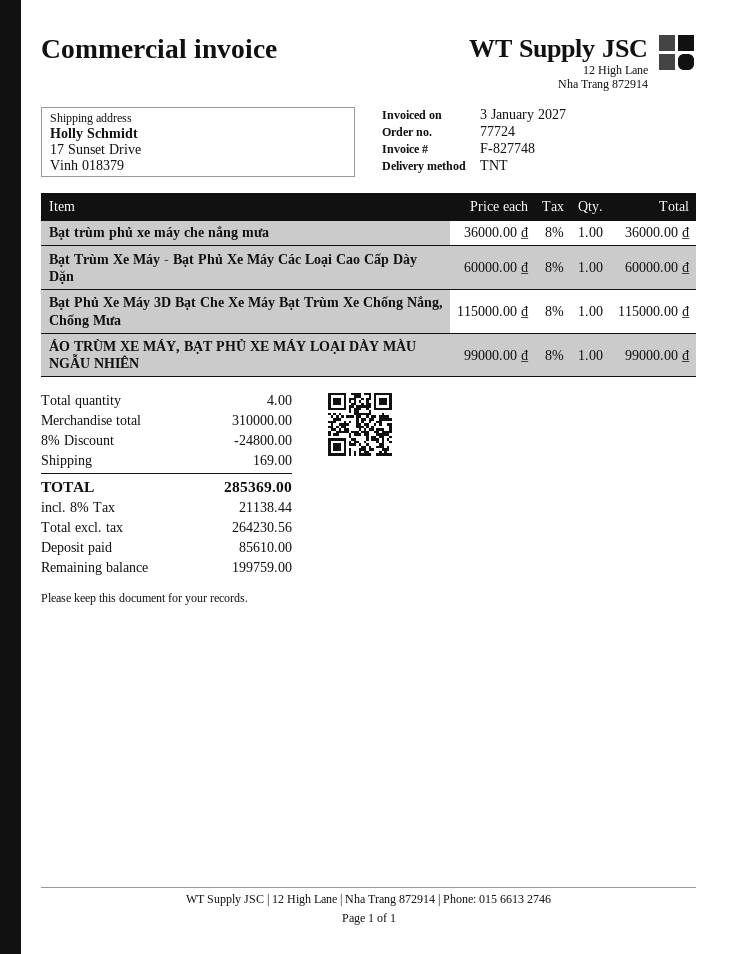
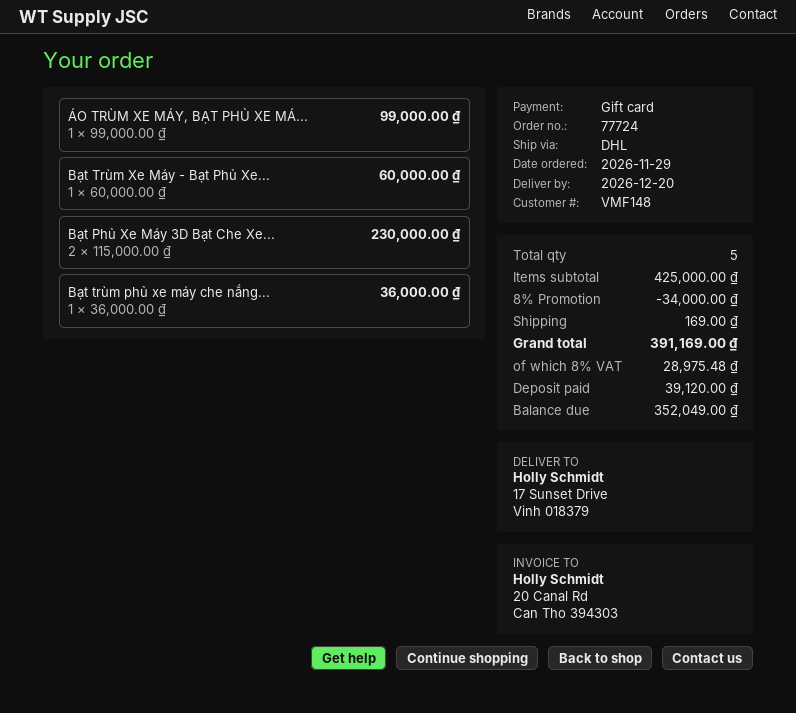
shipping method: TNT -> DHL
Bạt Phủ Xe Máy 3D Bạt Che Xe Máy Bạt Trùm Xe Chống Nắng, Chống Mưa: 1 x 115000.00 = 115000.00 -> 2 x 115000.00 = 230000.00
total quantity: 4 -> 5
subtotal: 310000.00 -> 425000.00
discount: 8% = 24800.00 -> 8% = 34000.00
tax: 8% = 21138.44 -> 8% = 28975.48
total: 285369.00 -> 391169.00
deposit: 85610.00 -> 39120.00
balance: 199759.00 -> 352049.00

